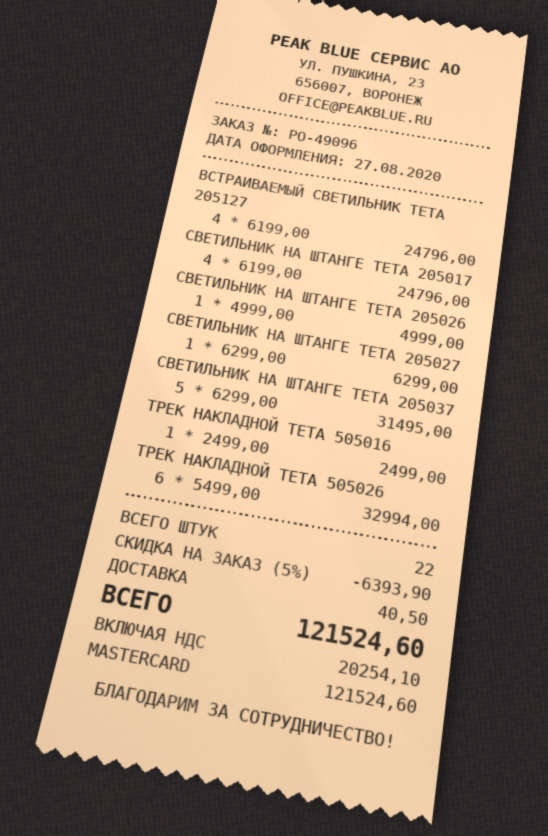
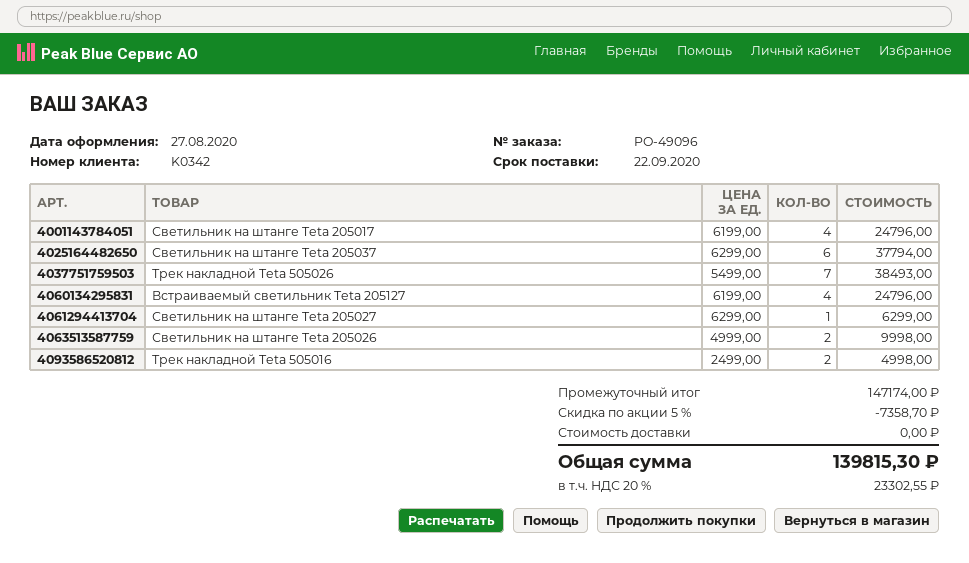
СВЕТИЛЬНИК НА ШТАНГЕ TETA 205026: 1 x 4999.00 = 4999.00 -> 2 x 4999.00 = 9998.00
СВЕТИЛЬНИК НА ШТАНГЕ TETA 205037: 5 x 6299.00 = 31495.00 -> 6 x 6299.00 = 37794.00
ТРЕК НАКЛАДНОЙ TETA 505016: 1 x 2499.00 = 2499.00 -> 2 x 2499.00 = 4998.00
ТРЕК НАКЛАДНОЙ TETA 505026: 6 x 5499.00 = 32994.00 -> 7 x 5499.00 = 38493.00
discount: 5% = 6393.90 -> 5% = 7358.70
shipping: 40.50 -> 0.00
tax: 20254.10 -> 23302.55
total: 121524.60 -> 139815.30

